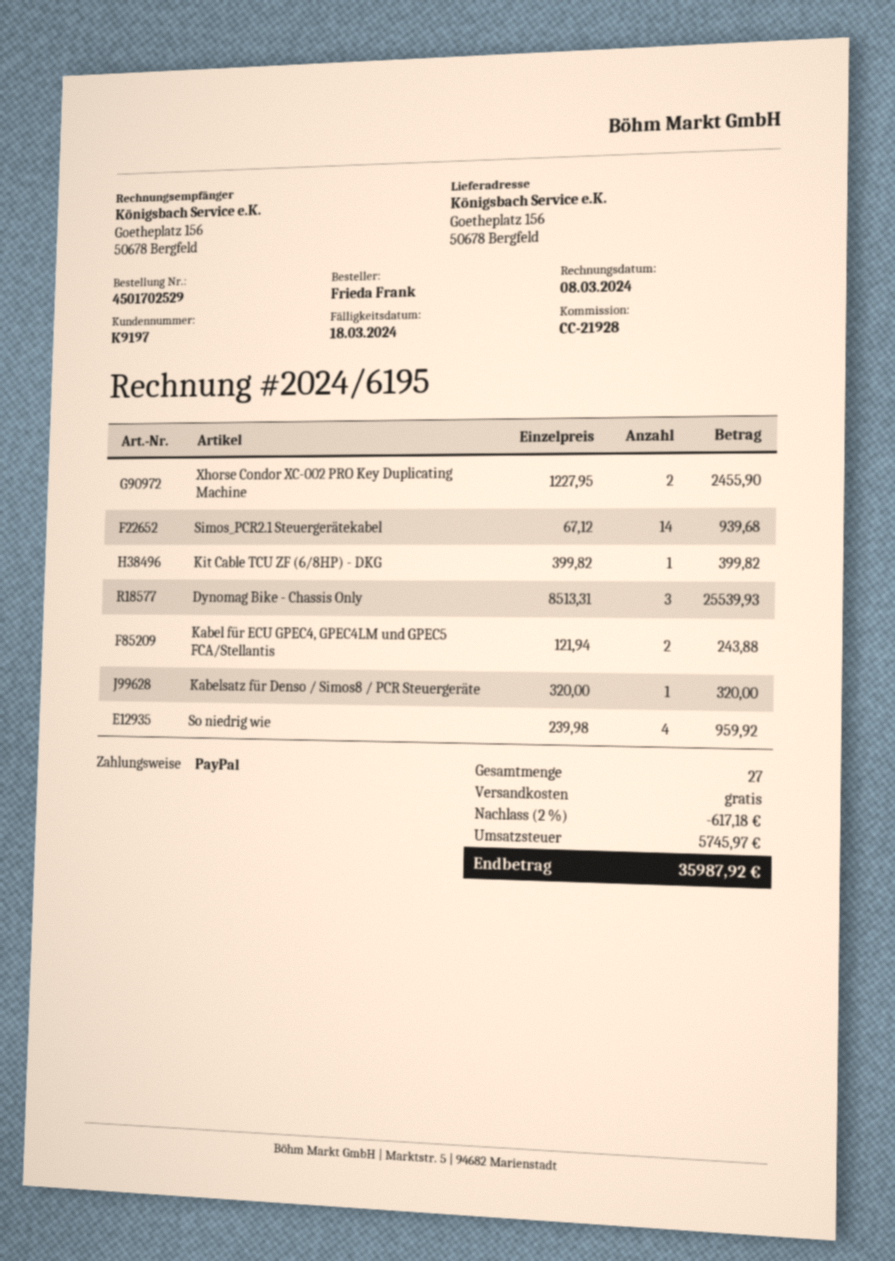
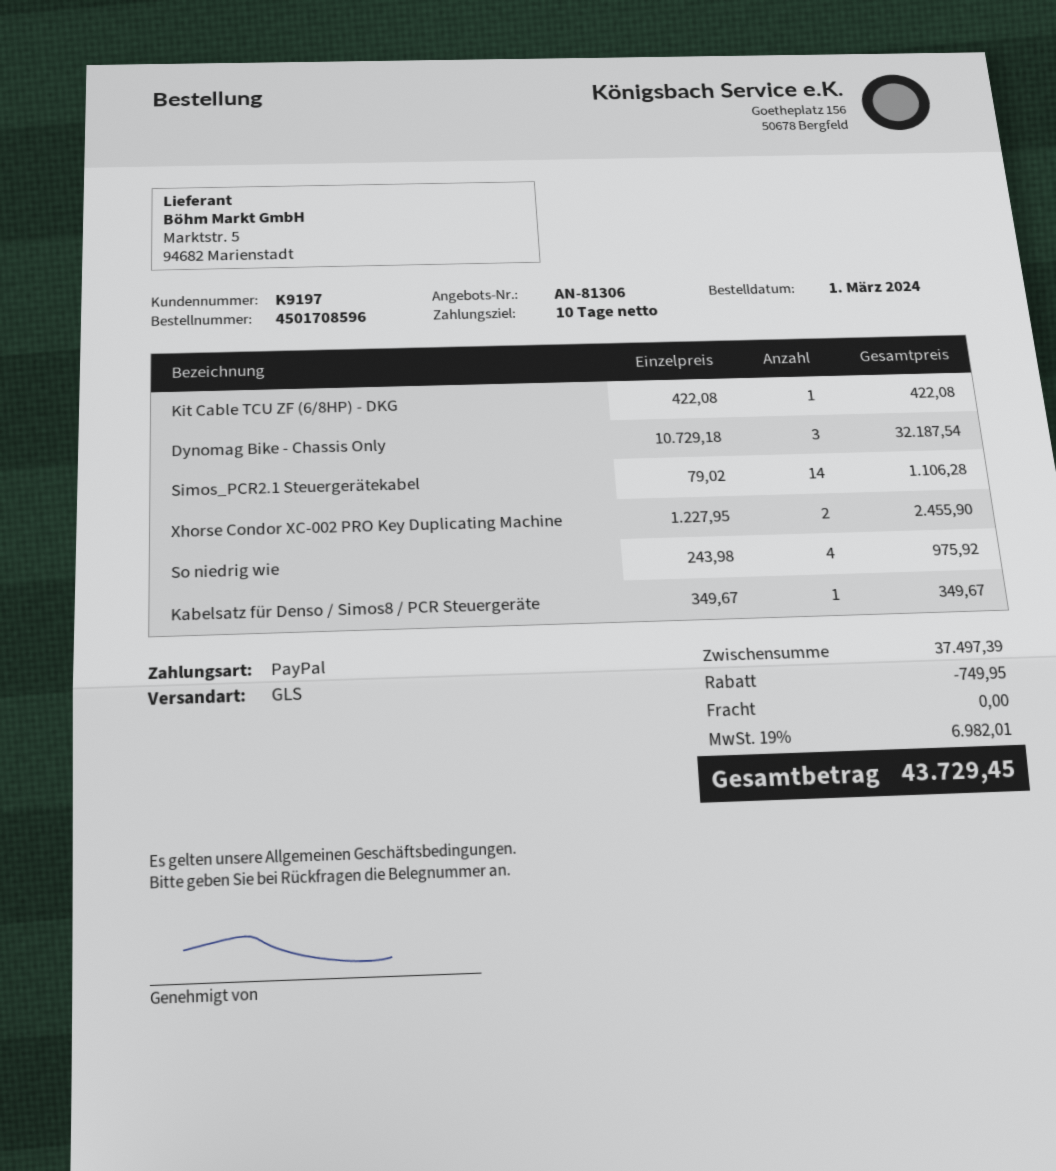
order number: 4501702529 -> 4501708596
Simos_PCR2.1 Steuergerätekabel: 14 x 67.12 = 939.68 -> 14 x 79.02 = 1106.28
Kit Cable TCU ZF (6/8HP) - DKG: 1 x 399.82 = 399.82 -> 1 x 422.08 = 422.08
Dynomag Bike - Chassis Only: 3 x 8513.31 = 25539.93 -> 3 x 10729.18 = 32187.54
Kabel für ECU GPEC4, GPEC4LM und GPEC5 FCA/Stellantis: 2 x 121.94 = 243.88 -> none
Kabelsatz für Denso / Simos8 / PCR Steuergeräte: 1 x 320.00 = 320.00 -> 1 x 349.67 = 349.67
So niedrig wie: 4 x 239.98 = 959.92 -> 4 x 243.98 = 975.92
discount: 617.18 -> 749.95
tax: 5745.97 -> 6982.01
total: 35987.92 -> 43729.45

